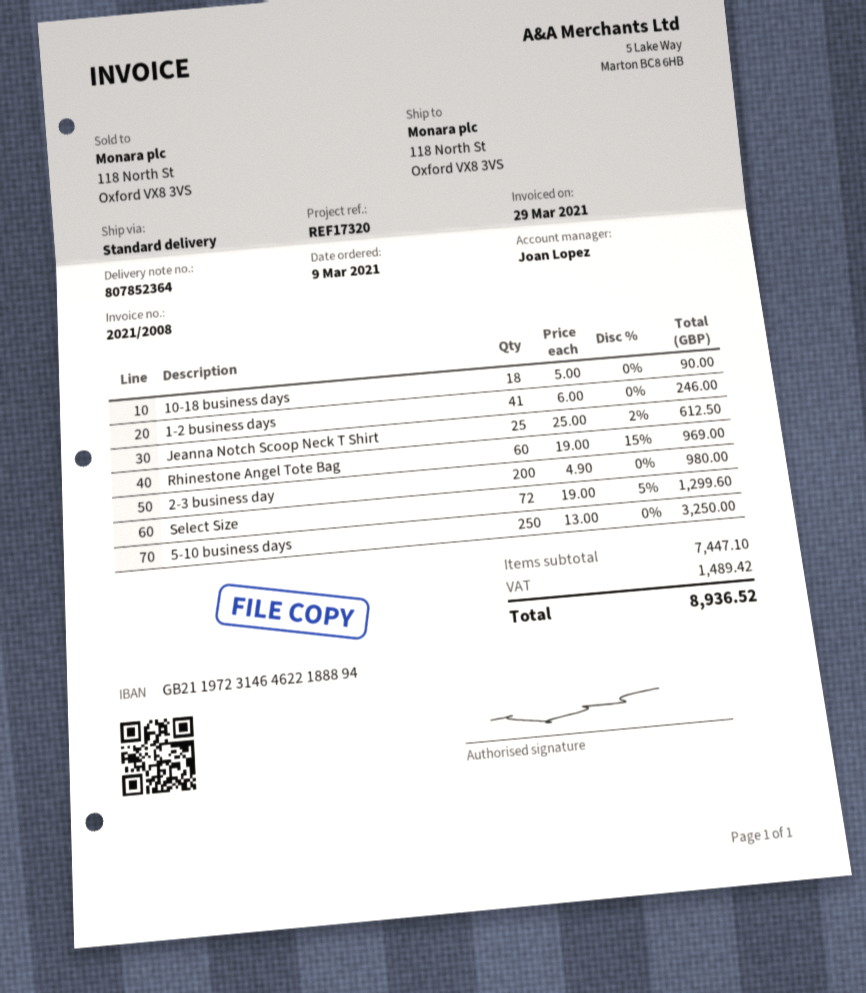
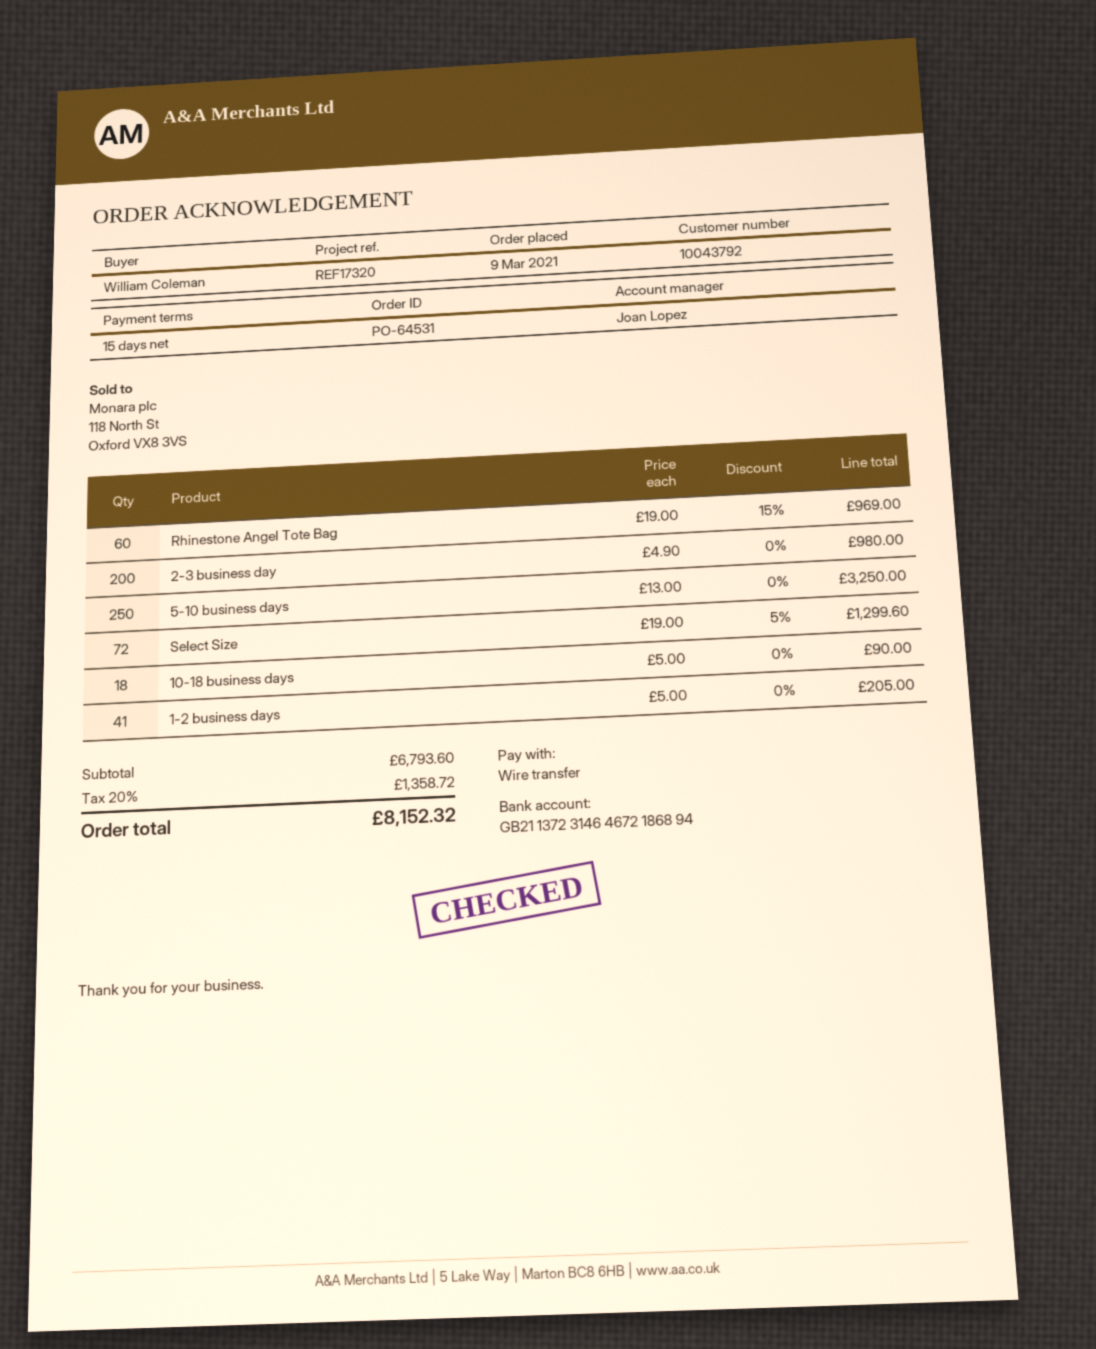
bank account: GB21197231464622188894 -> GB21137231464672186894
1-2 business days: 41 x 6.00 = 246.00 -> 41 x 5.00 = 205.00
Jeanna Notch Scoop Neck T Shirt: 25 x 25.00 - 2% = 612.50 -> none
subtotal: 7447.10 -> 6793.60
tax: 1489.42 -> 1358.72
total: 8936.52 -> 8152.32

